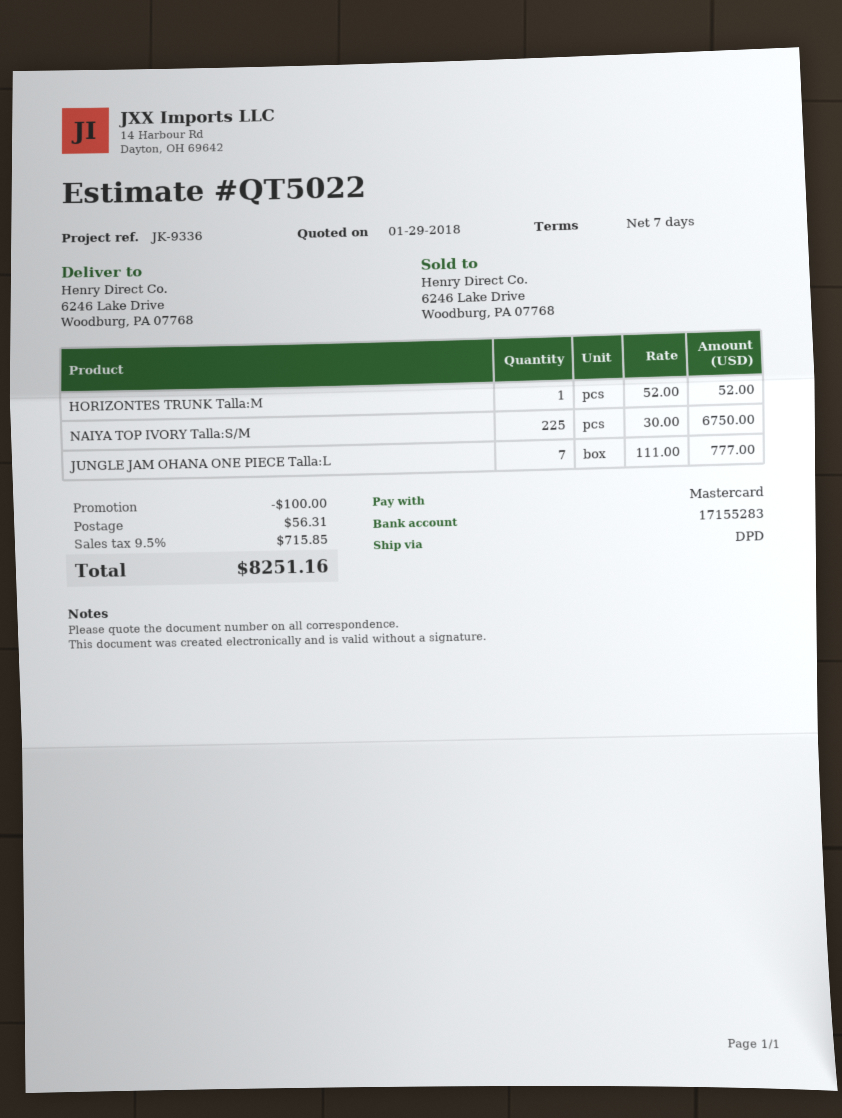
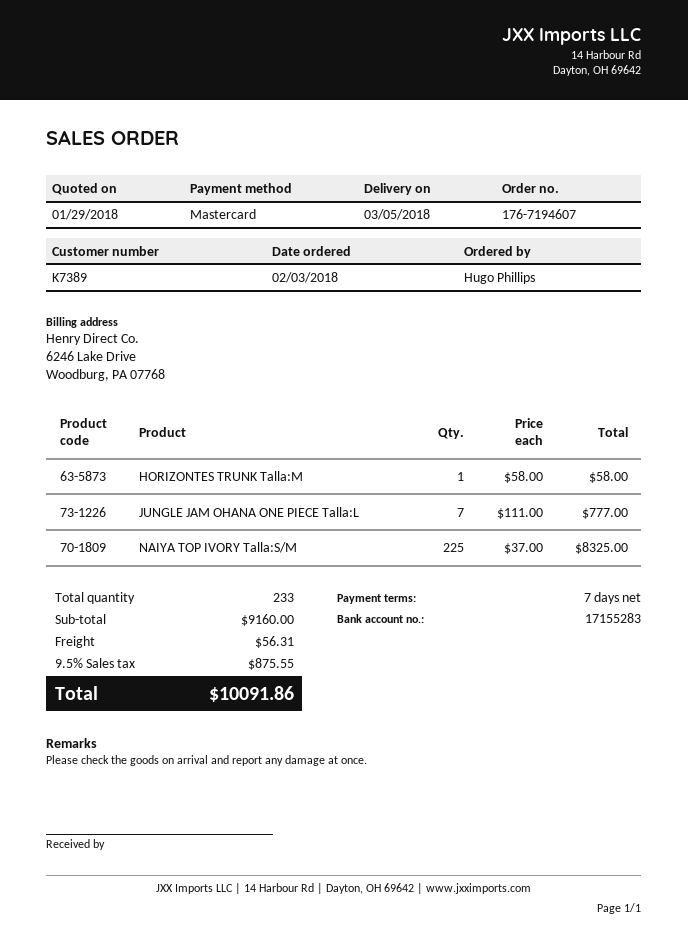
HORIZONTES TRUNK Talla:M: 1 x 52.00 = 52.00 -> 1 x 58.00 = 58.00
NAIYA TOP IVORY Talla:S/M: 225 x 30.00 = 6750.00 -> 225 x 37.00 = 8325.00
discount: 100.00 -> none
tax: 9.5% = 715.85 -> 9.5% = 875.55
total: 8251.16 -> 10091.86

